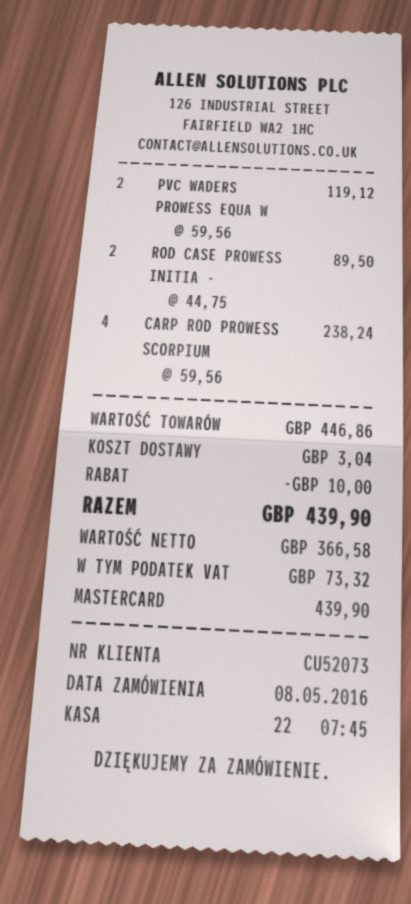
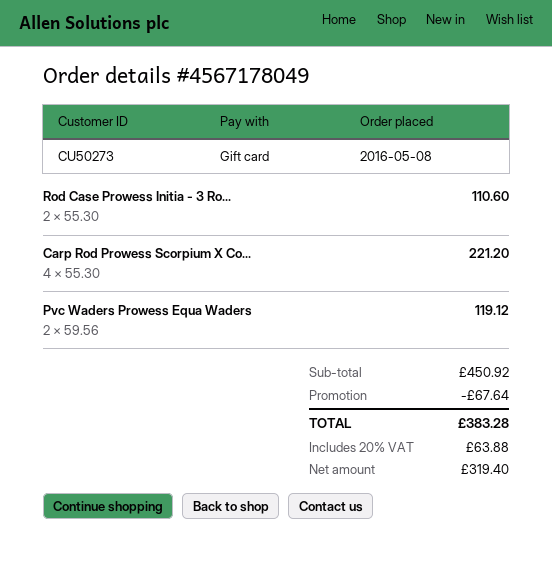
customer number: CU52073 -> CU50273
payment method: Mastercard -> gift card
ROD CASE PROWESS INITIA -: 2 x 44.75 = 89.50 -> 2 x 55.30 = 110.60
CARP ROD PROWESS SCORPIUM: 4 x 59.56 = 238.24 -> 4 x 55.30 = 221.20
subtotal: 446.86 -> 450.92
discount: 10.00 -> 67.64
shipping: 3.04 -> none
net: 366.58 -> 319.40
tax: 73.32 -> 63.88
total: 439.90 -> 383.28

